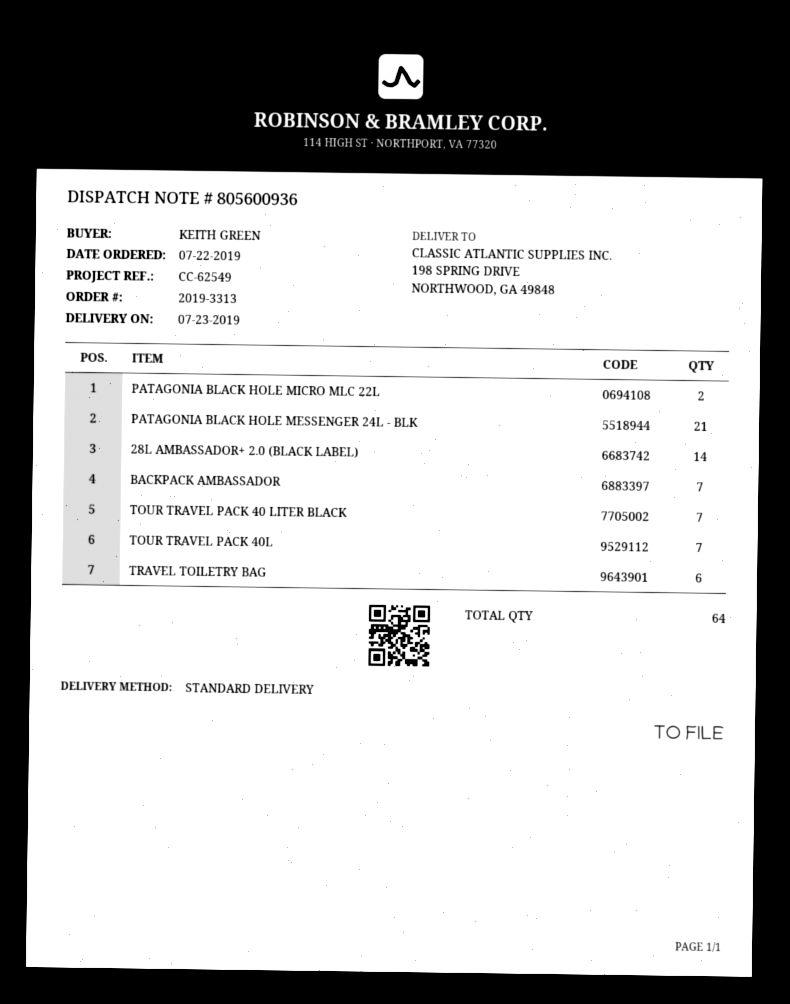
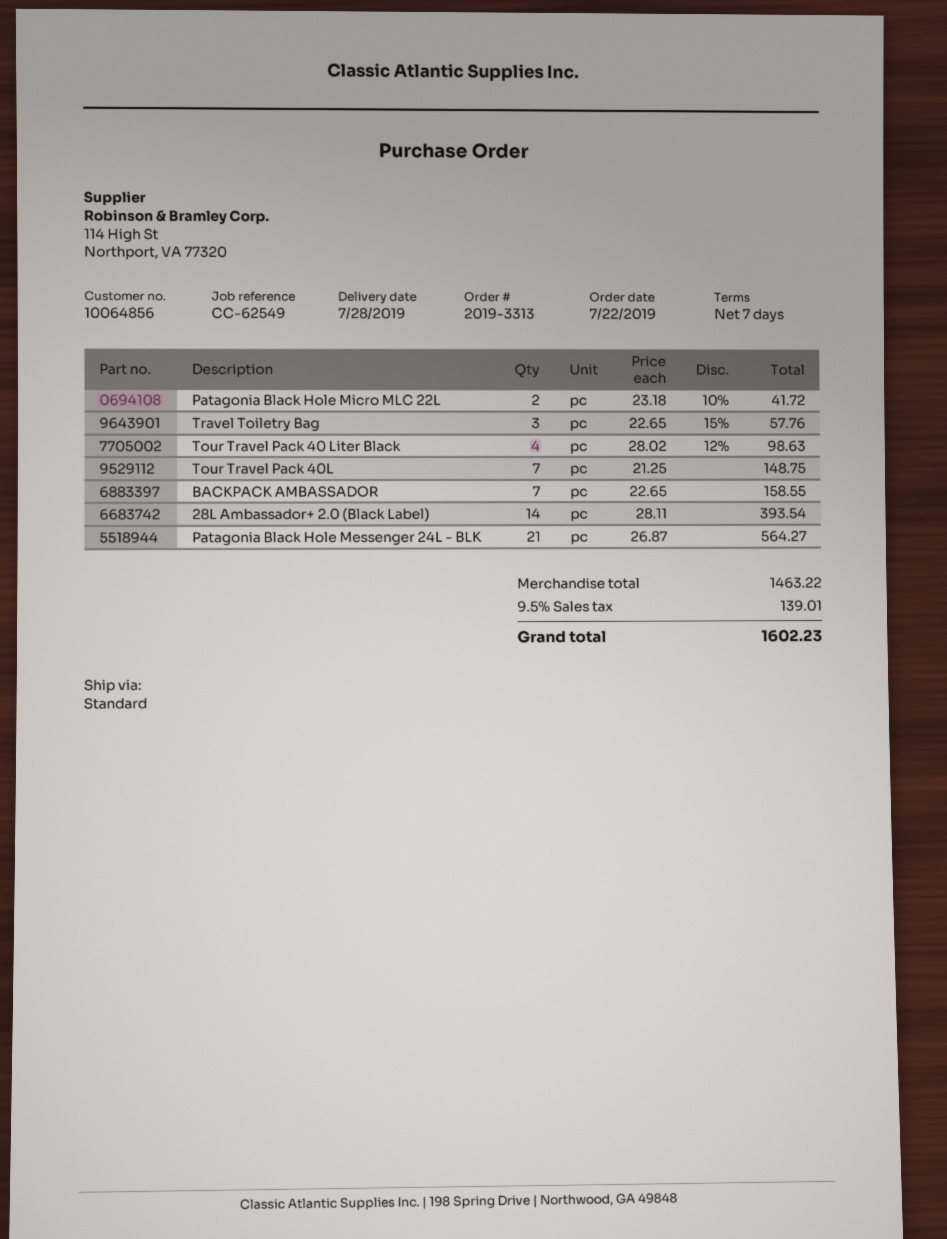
delivery date: 2019-07-23 -> 2019-07-28
TOUR TRAVEL PACK 40 LITER BLACK: 7 -> 4
TRAVEL TOILETRY BAG: 6 -> 3

